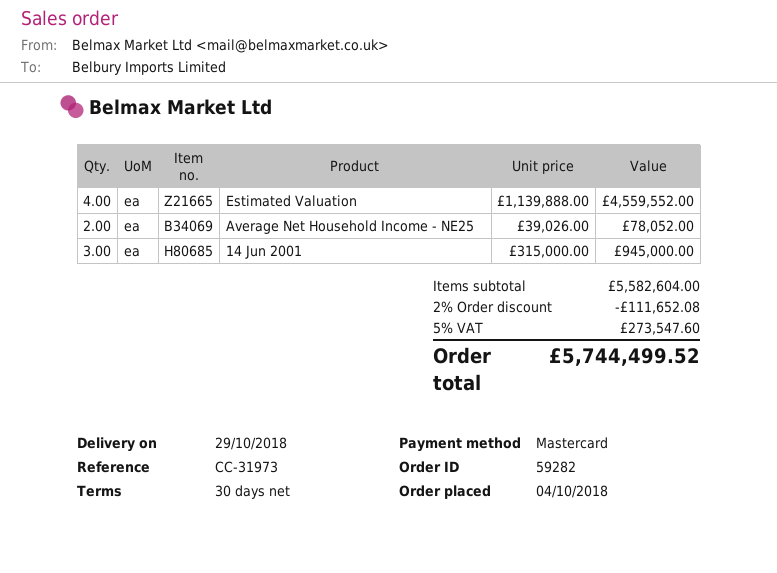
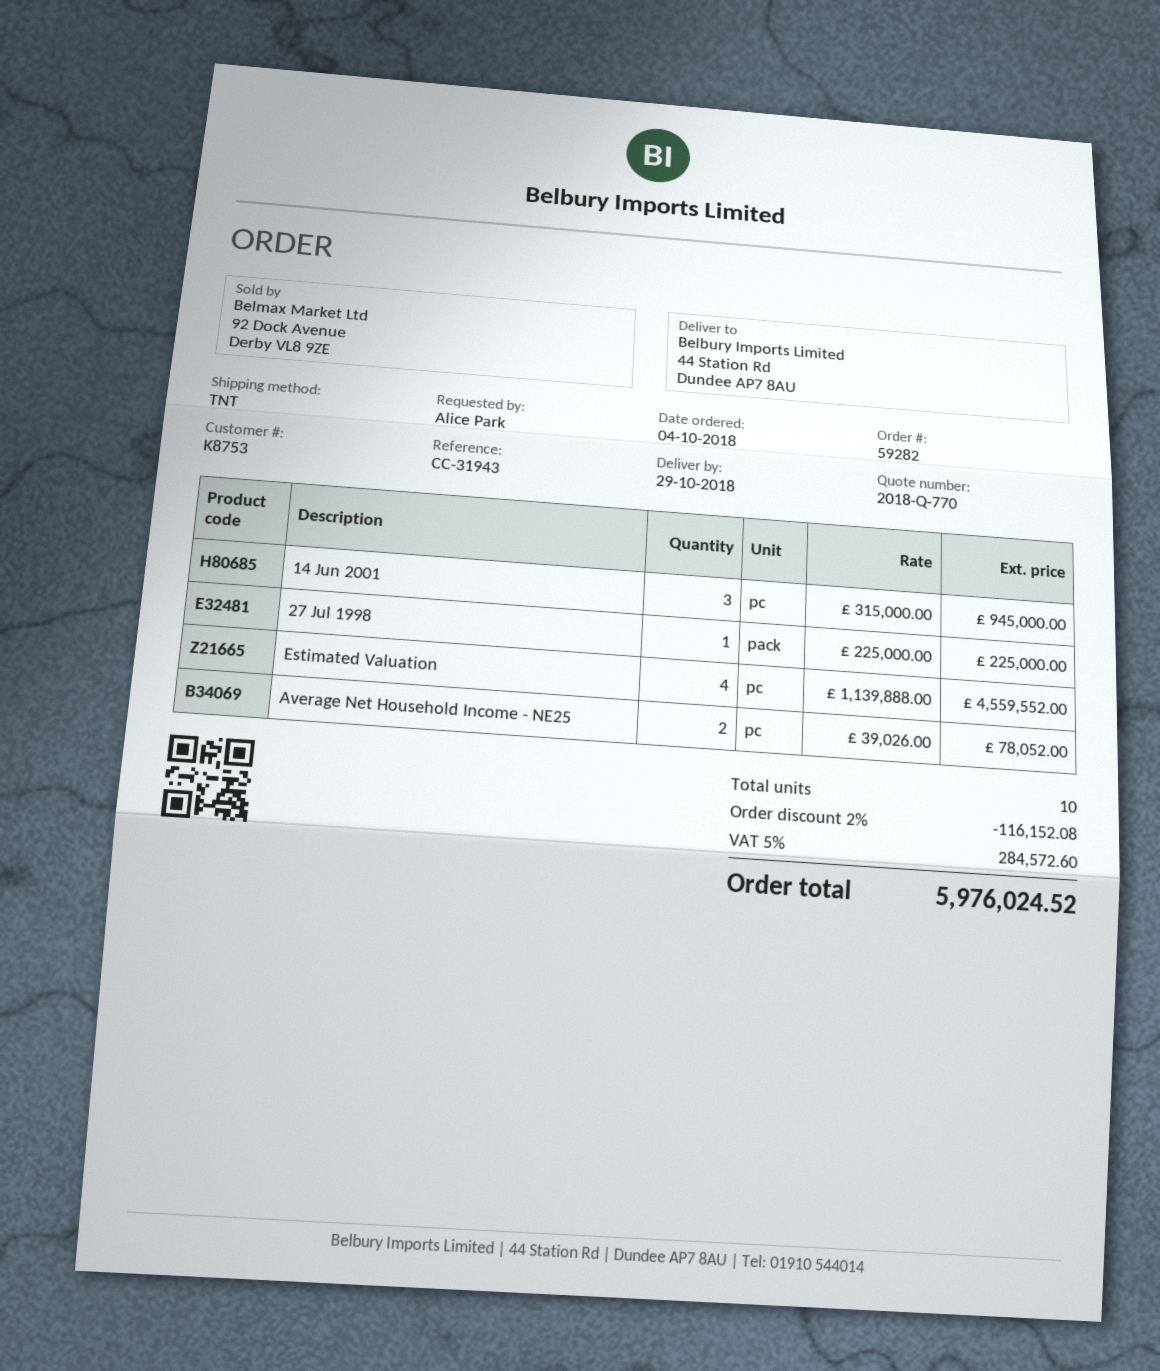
reference: CC-31973 -> CC-31943
27 Jul 1998: none -> 1 x 225000.00 = 225000.00
discount: 2% = 111652.08 -> 2% = 116152.08
tax: 5% = 273547.60 -> 5% = 284572.60
total: 5744499.52 -> 5976024.52

